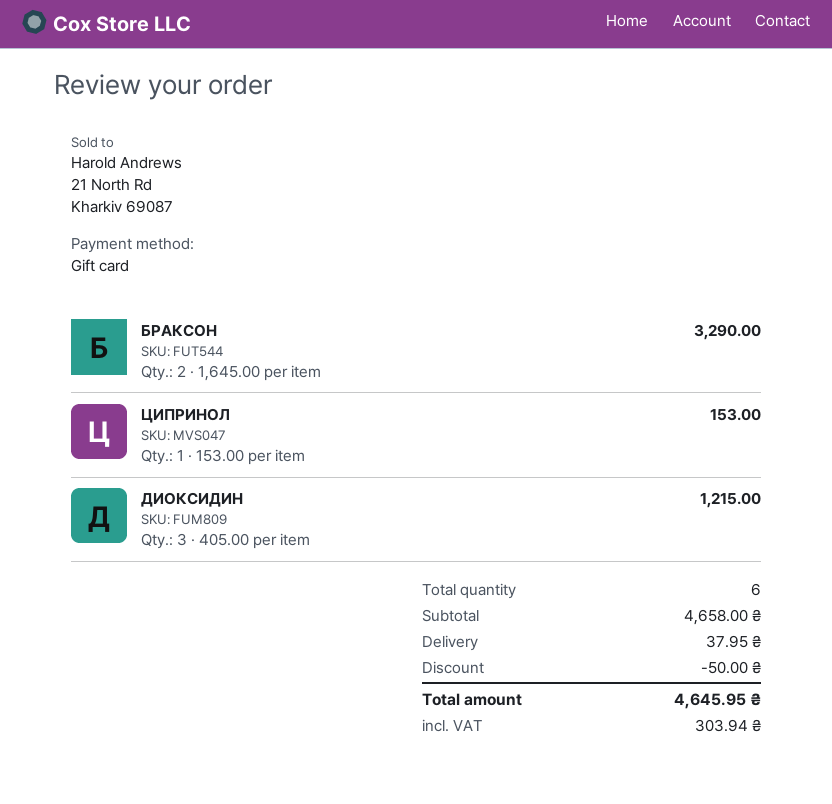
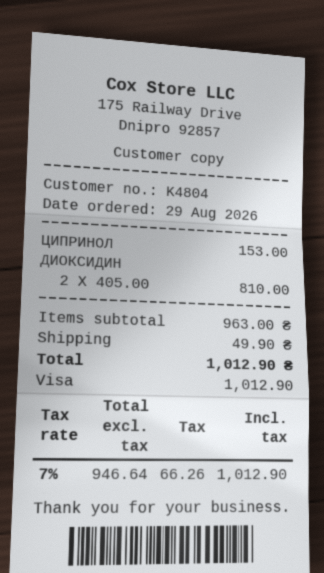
payment method: gift card -> Visa
БРАКСОН: 2 x 1645.00 = 3290.00 -> none
ДИОКСИДИН: 3 x 405.00 = 1215.00 -> 2 x 405.00 = 810.00
subtotal: 4658.00 -> 963.00
discount: 50.00 -> none
shipping: 37.95 -> 49.90
tax: 303.94 -> 66.26
total: 4645.95 -> 1012.90

